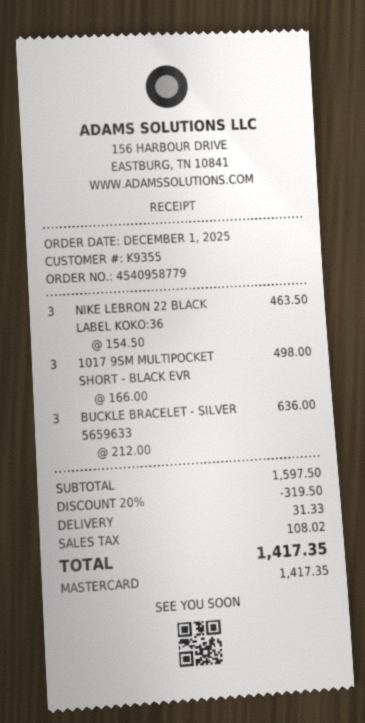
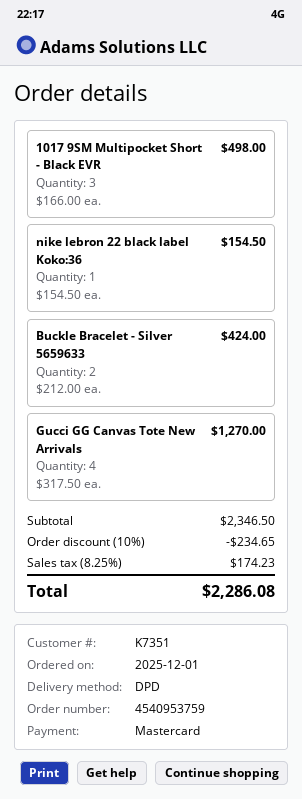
order number: 4540958779 -> 4540953759
customer number: K9355 -> K7351
NIKE LEBRON 22 BLACK LABEL KOKO:36: 3 x 154.50 = 463.50 -> 1 x 154.50 = 154.50
BUCKLE BRACELET - SILVER 5659633: 3 x 212.00 = 636.00 -> 2 x 212.00 = 424.00
Gucci GG Canvas Tote New Arrivals: none -> 4 x 317.50 = 1270.00
subtotal: 1597.50 -> 2346.50
discount: 20% = 319.50 -> 10% = 234.65
shipping: 31.33 -> none
tax: 108.02 -> 174.23
total: 1417.35 -> 2286.08

